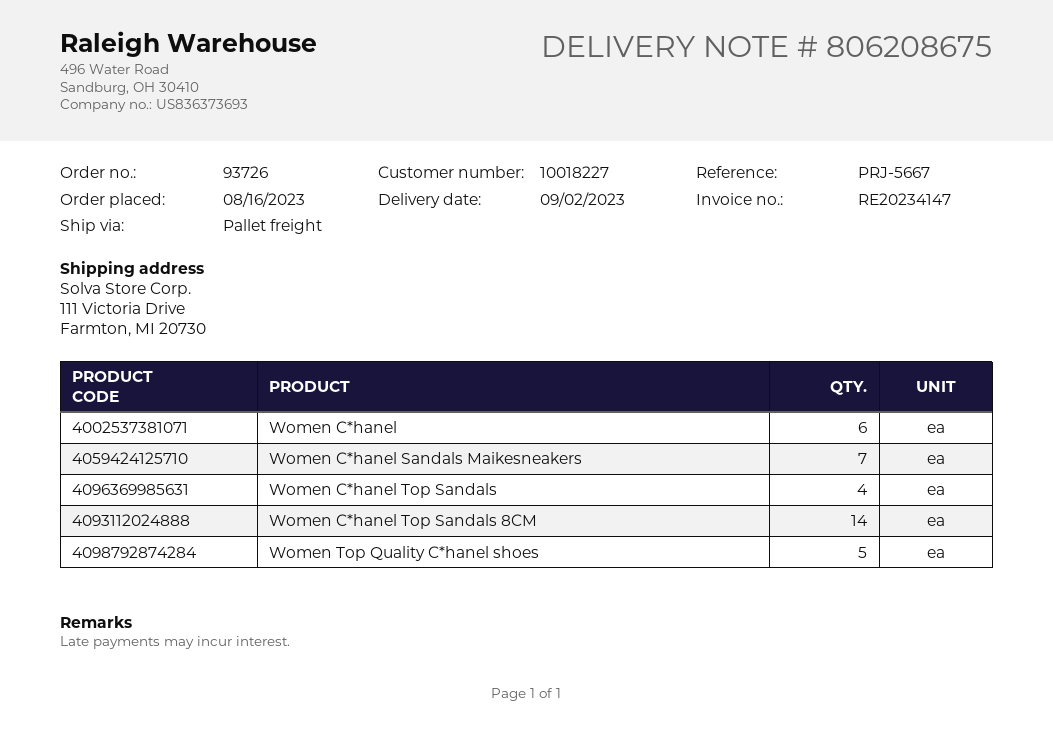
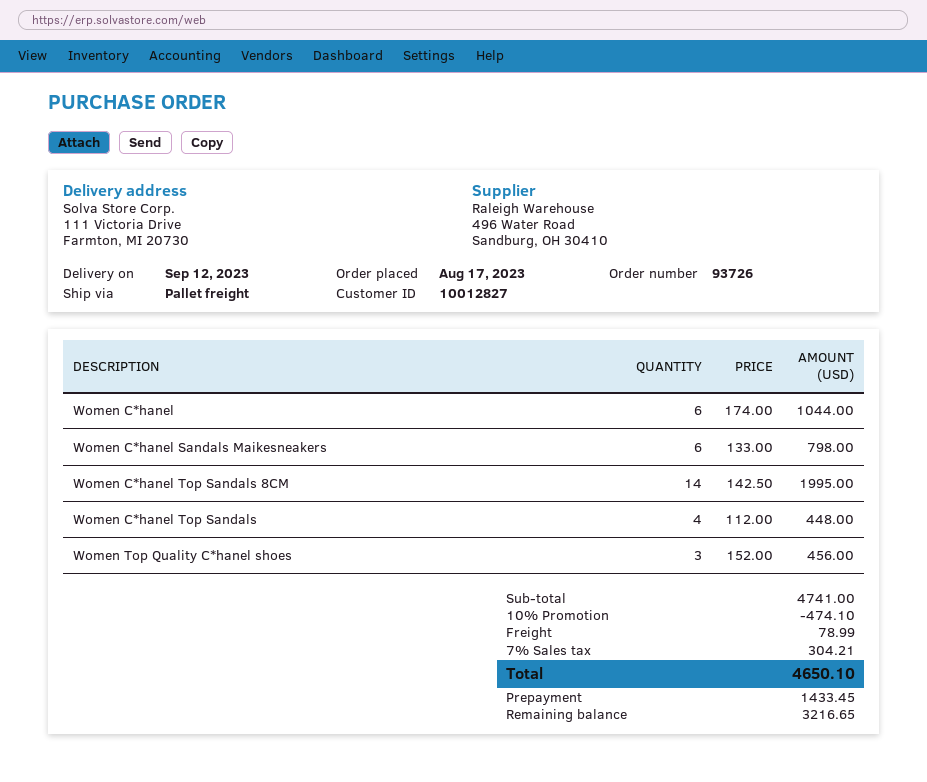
order date: 2023-08-16 -> 2023-08-17
delivery date: 2023-09-02 -> 2023-09-12
customer number: 10018227 -> 10012827
Women C*hanel Sandals Maikesneakers: 7 -> 6
Women Top Quality C*hanel shoes: 5 -> 3

